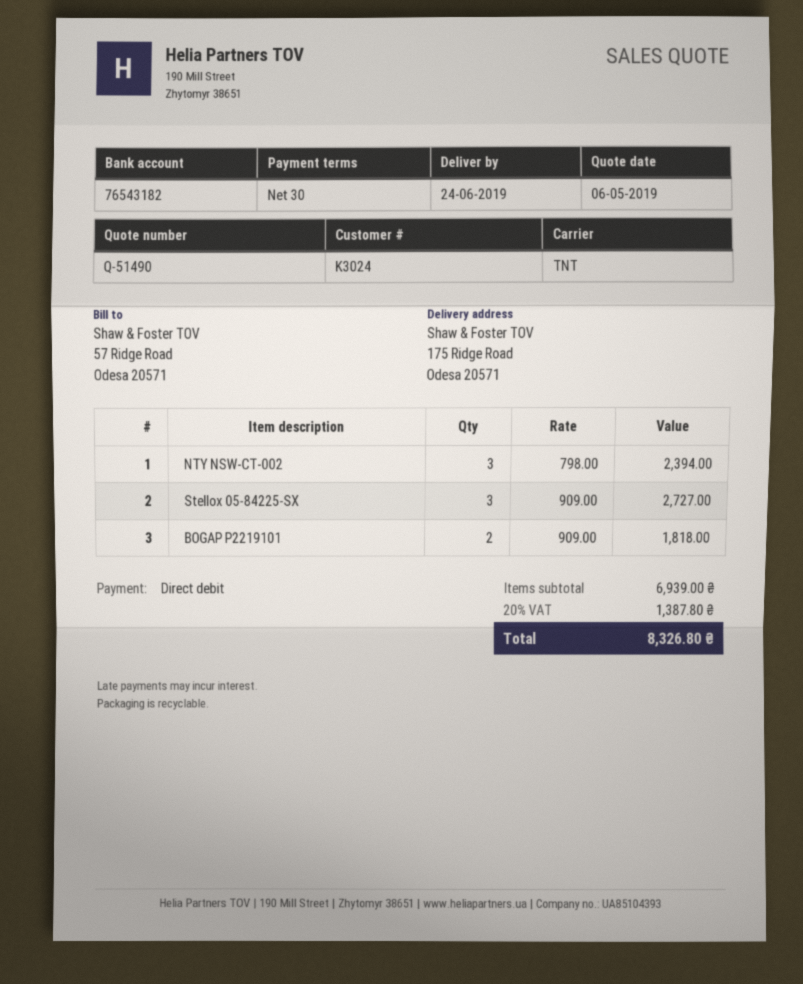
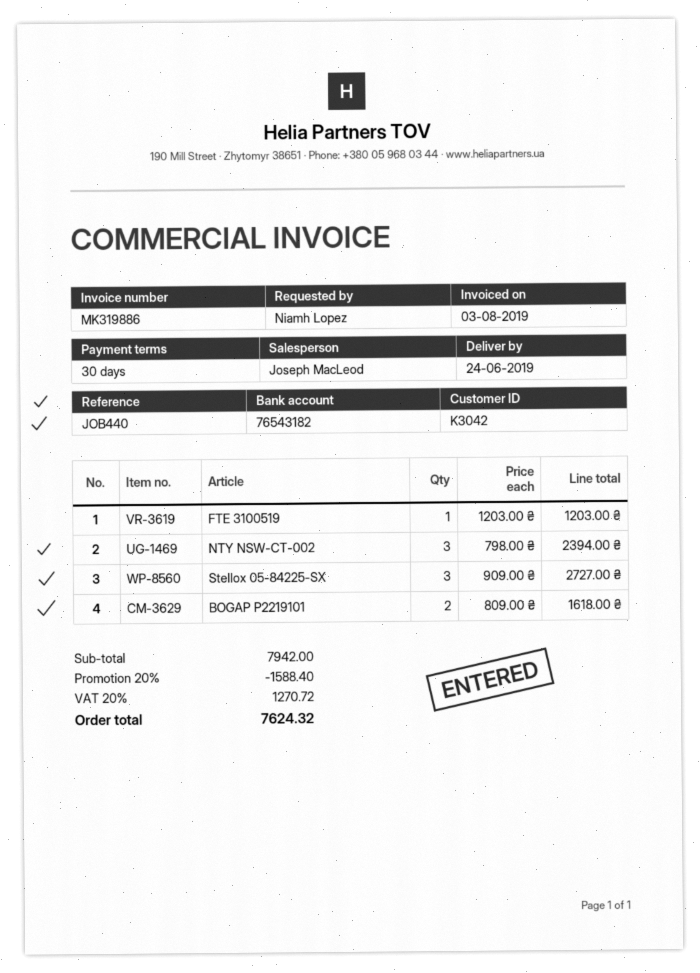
customer number: K3024 -> K3042
BOGAP P2219101: 2 x 909.00 = 1818.00 -> 2 x 809.00 = 1618.00
FTE 3100519: none -> 1 x 1203.00 = 1203.00
subtotal: 6939.00 -> 7942.00
discount: none -> 20% = 1588.40
tax: 20% = 1387.80 -> 20% = 1270.72
total: 8326.80 -> 7624.32

